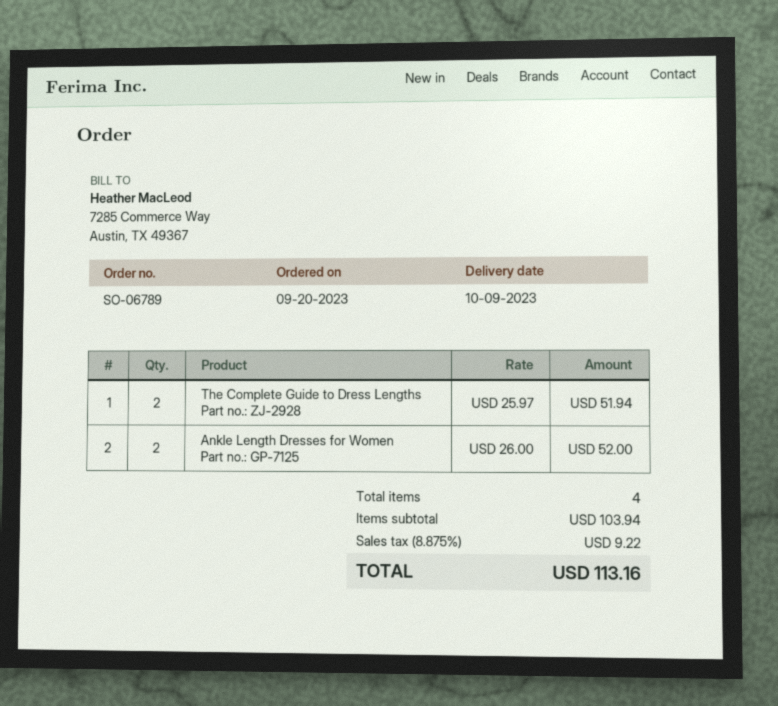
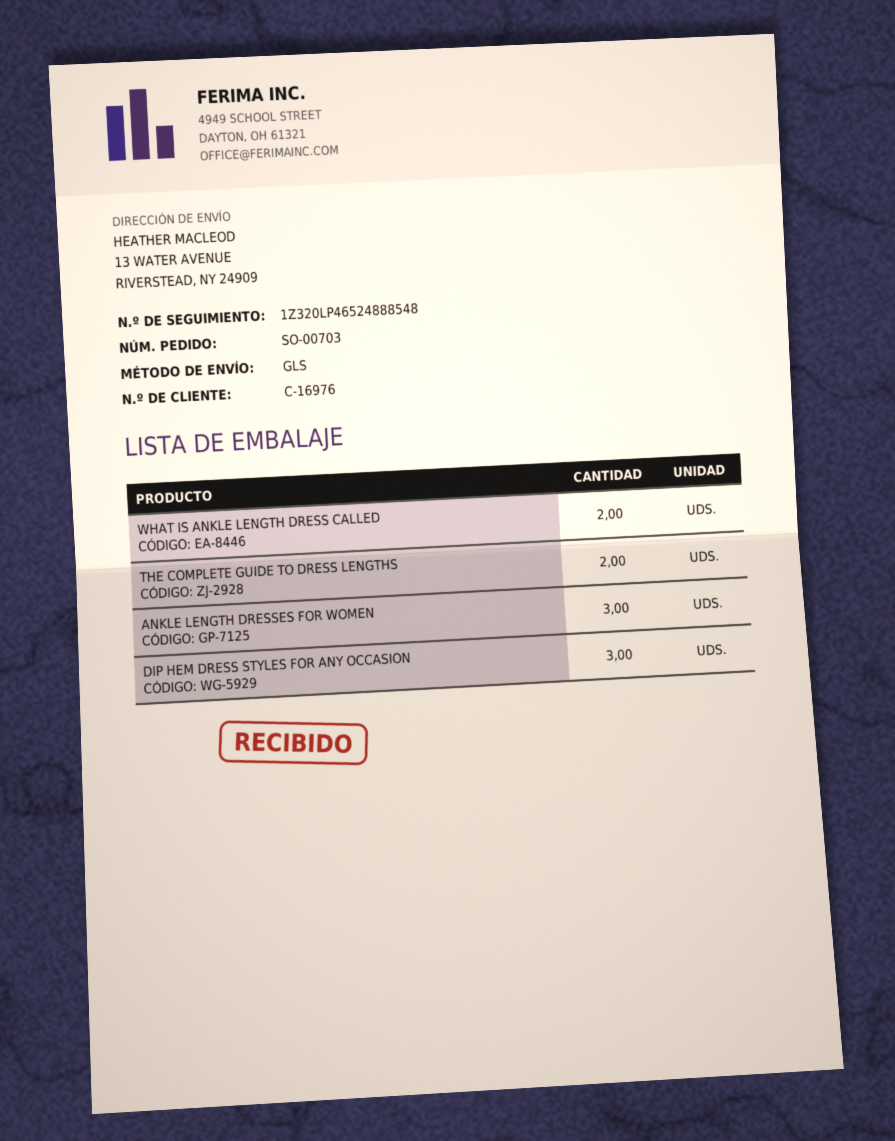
order number: SO-06789 -> SO-00703
Ankle Length Dresses for Women: 2 -> 3
WHAT IS ANKLE LENGTH DRESS CALLED: none -> 2
DIP HEM DRESS STYLES FOR ANY OCCASION: none -> 3

